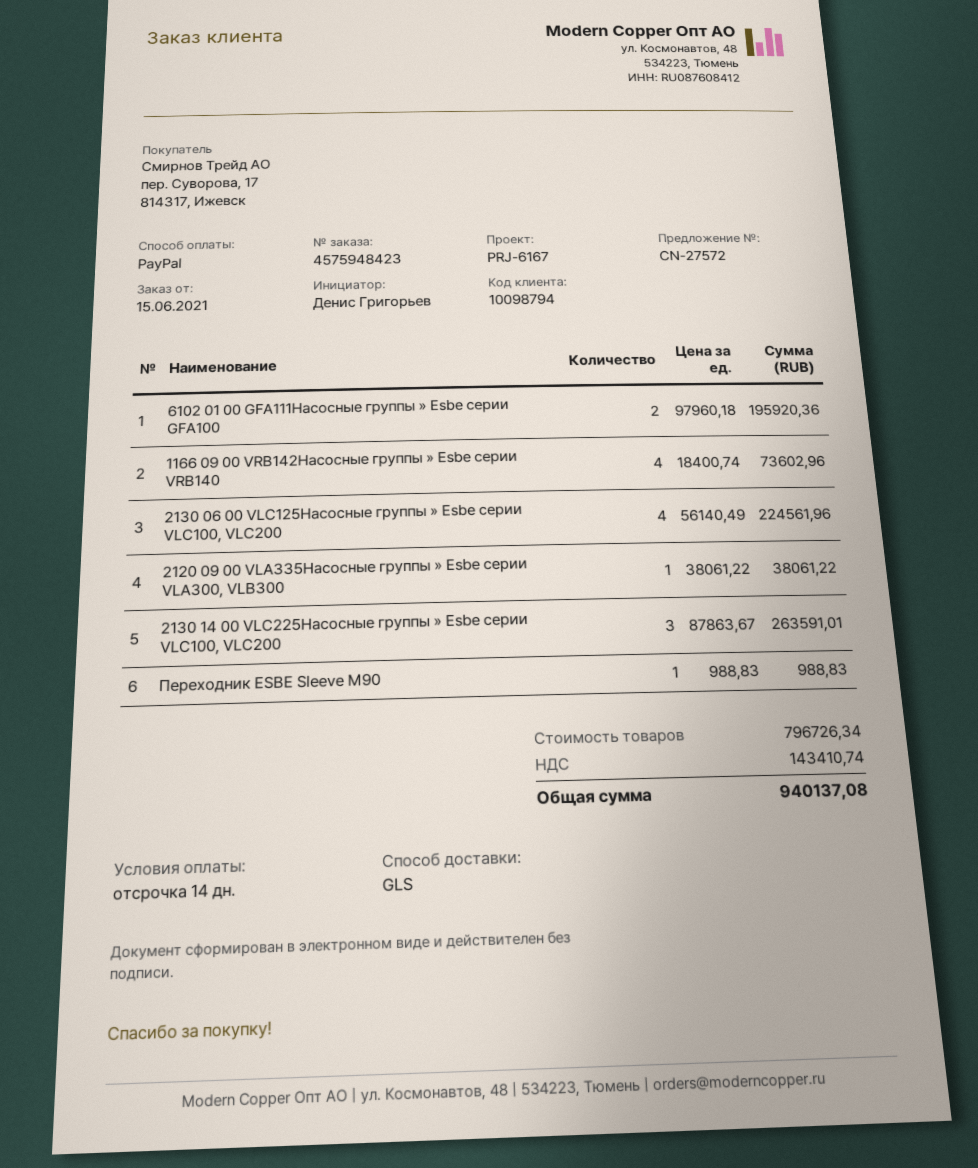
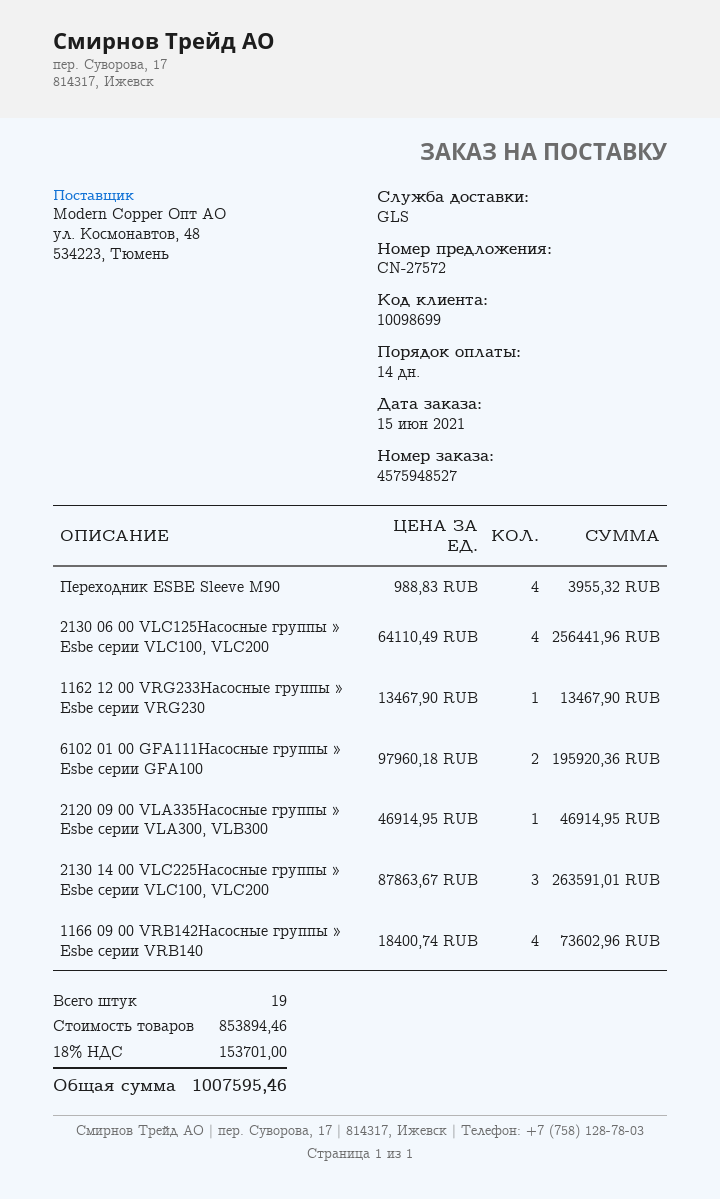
order number: 4575948423 -> 4575948527
customer number: 10098794 -> 10098699
2130 06 00 VLC125Насосные группы » Esbe серии VLC100, VLC200: 4 x 56140.49 = 224561.96 -> 4 x 64110.49 = 256441.96
2120 09 00 VLA335Насосные группы » Esbe серии VLA300, VLB300: 1 x 38061.22 = 38061.22 -> 1 x 46914.95 = 46914.95
Переходник ESBE Sleeve M90: 1 x 988.83 = 988.83 -> 4 x 988.83 = 3955.32
1162 12 00 VRG233Насосные группы » Esbe серии VRG230: none -> 1 x 13467.90 = 13467.90
subtotal: 796726.34 -> 853894.46
tax: 143410.74 -> 153701.00
total: 940137.08 -> 1007595.46

